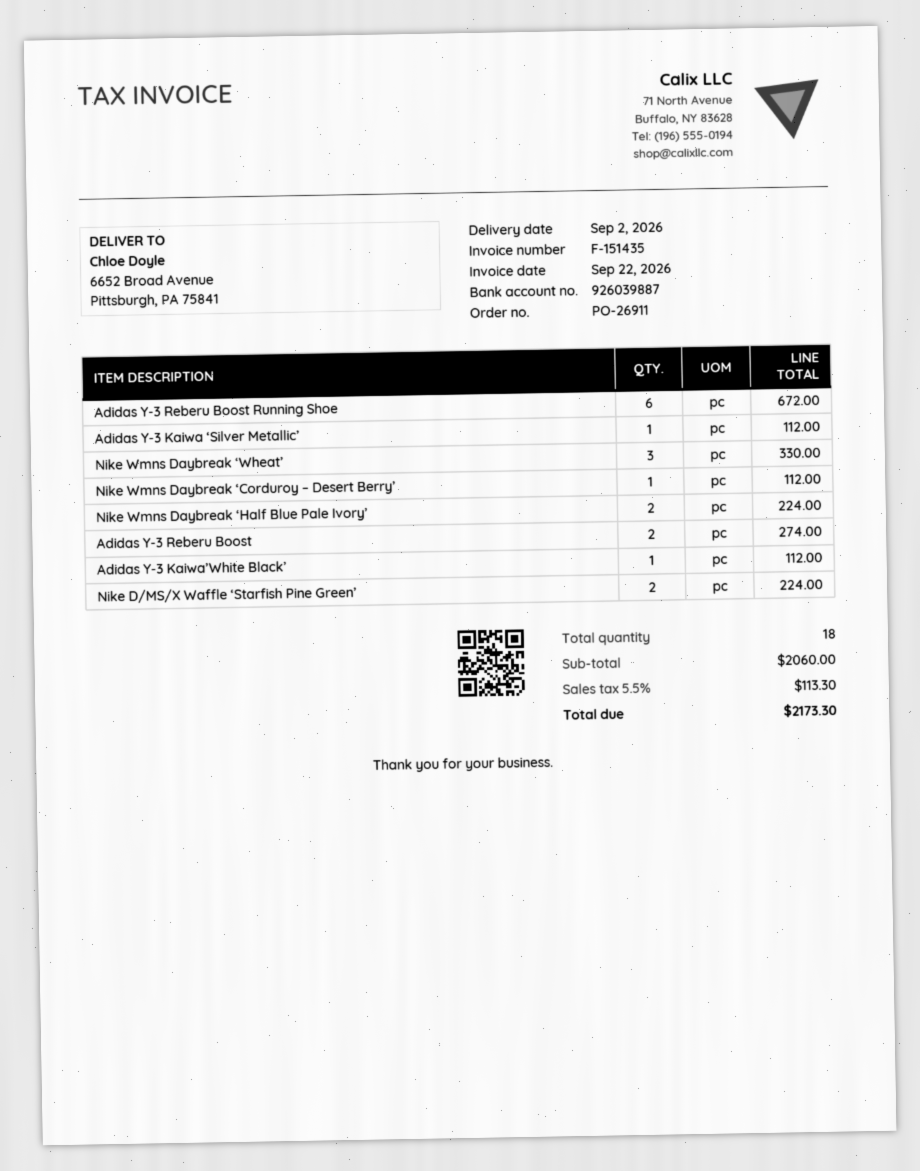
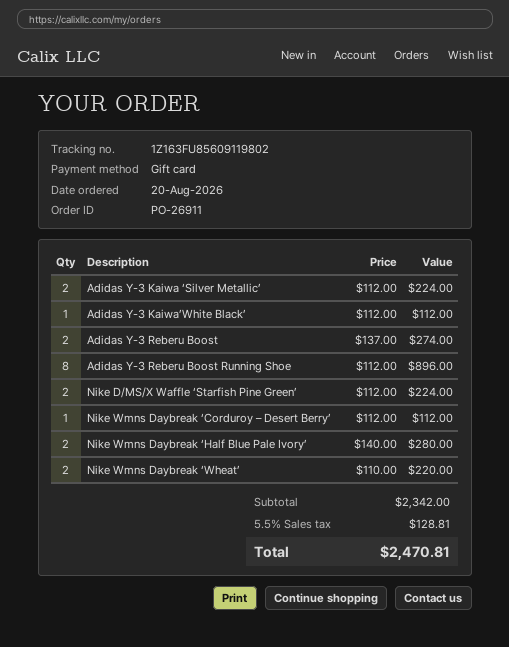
Adidas Y-3 Reberu Boost Running Shoe: 6 for 672.00 -> 8 for 896.00
Adidas Y-3 Kaiwa ‘Silver Metallic’: 1 for 112.00 -> 2 for 224.00
Nike Wmns Daybreak ‘Wheat’: 3 for 330.00 -> 2 for 220.00
Nike Wmns Daybreak ‘Half Blue Pale Ivory’: 2 for 224.00 -> 2 for 280.00
subtotal: 2060.00 -> 2342.00
tax: 5.5% = 113.30 -> 5.5% = 128.81
total: 2173.30 -> 2470.81

